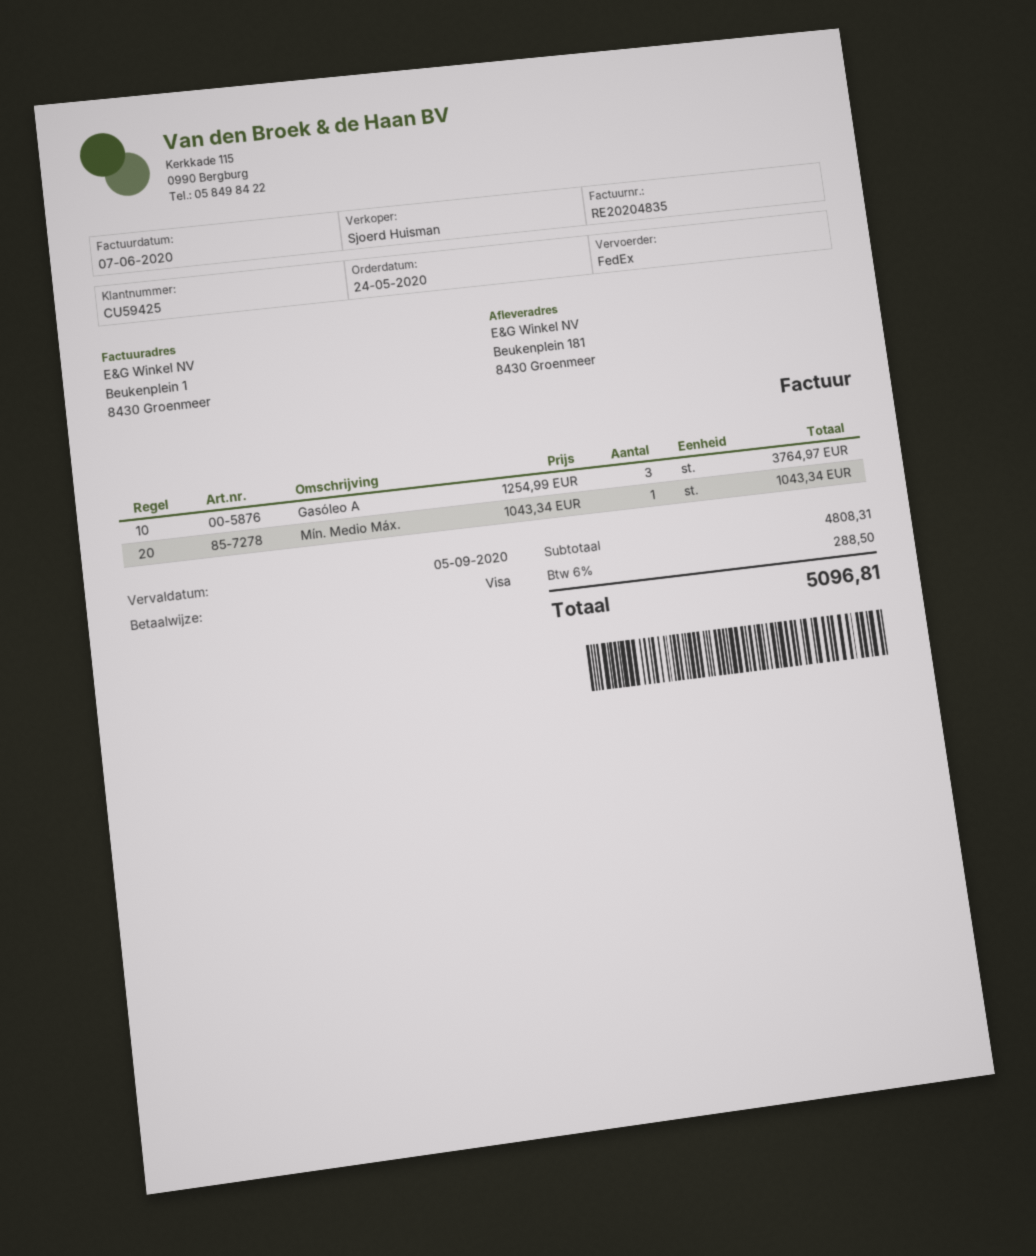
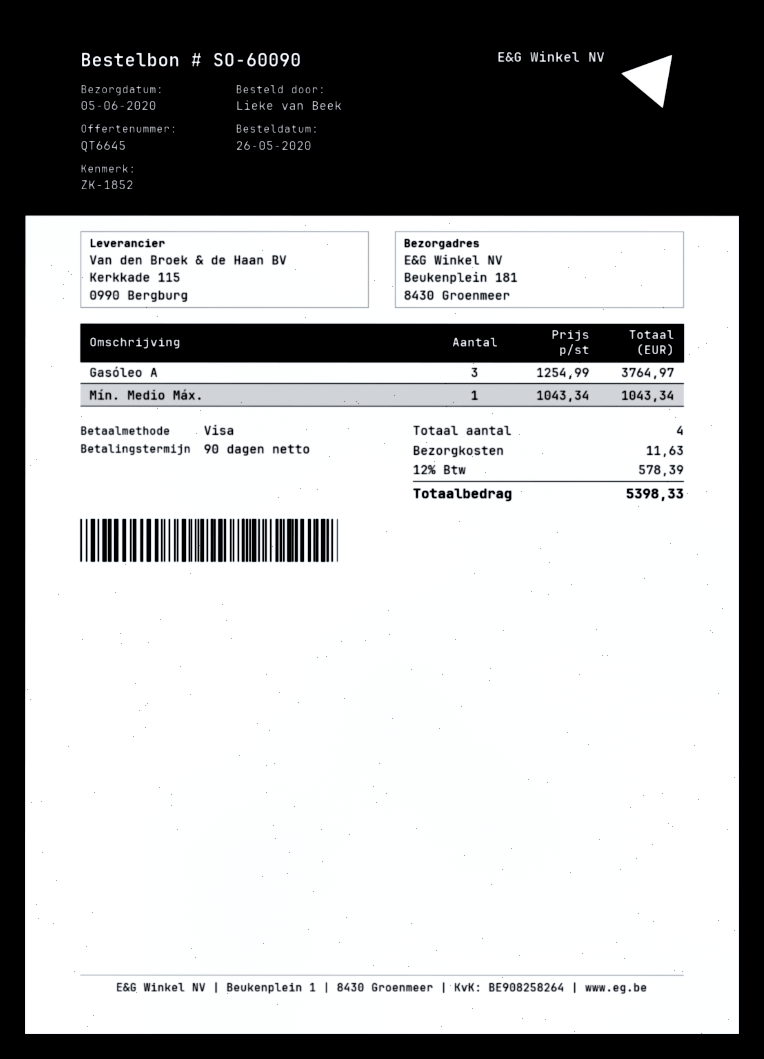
order date: 2020-05-24 -> 2020-05-26
shipping: none -> 11.63
tax: 6% = 288.50 -> 12% = 578.39
total: 5096.81 -> 5398.33

